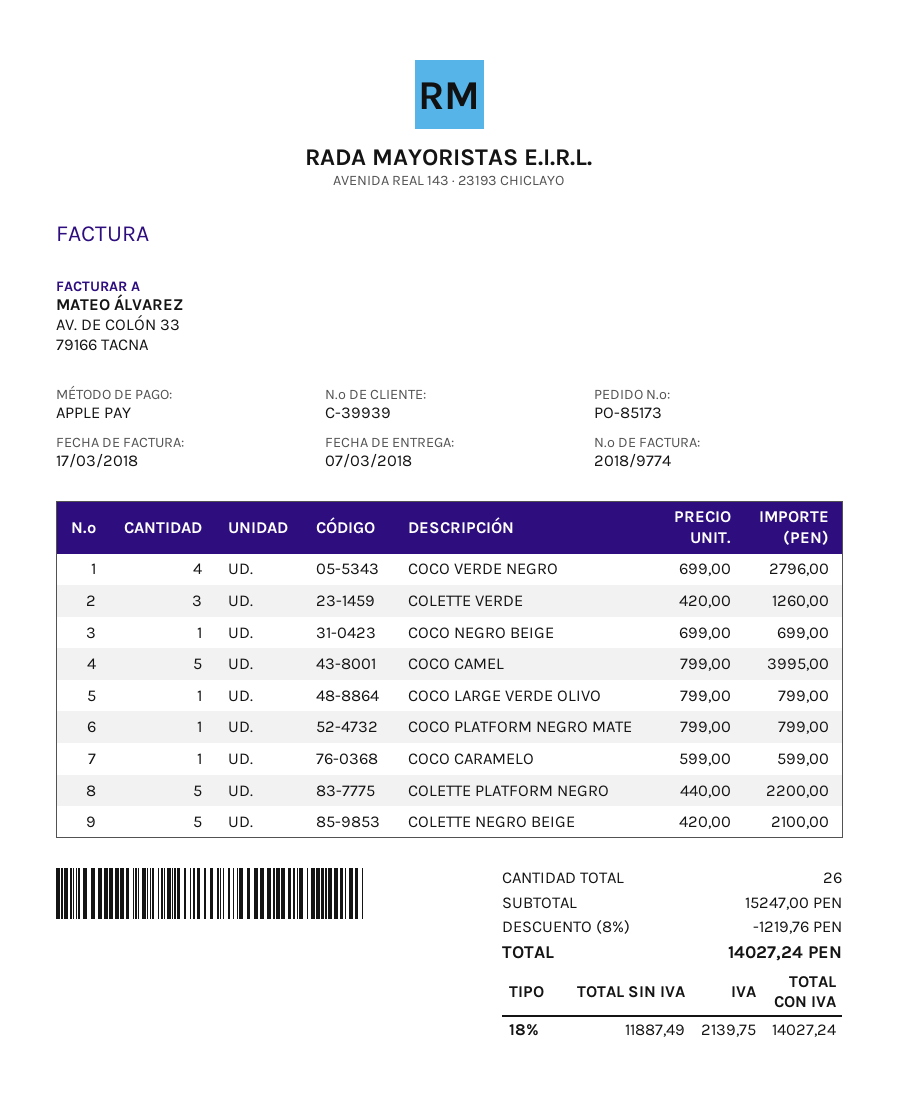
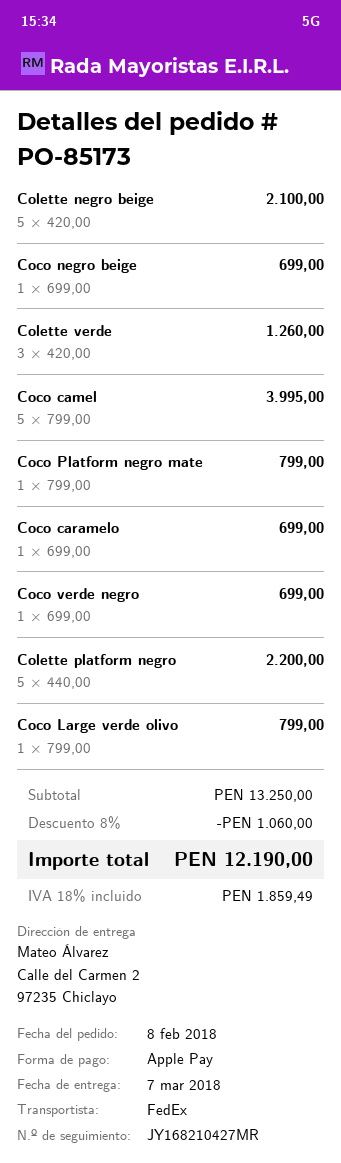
COCO VERDE NEGRO: 4 x 699.00 = 2796.00 -> 1 x 699.00 = 699.00
COCO CARAMELO: 1 x 599.00 = 599.00 -> 1 x 699.00 = 699.00
subtotal: 15247.00 -> 13250.00
discount: 8% = 1219.76 -> 8% = 1060.00
tax: 18% = 2139.75 -> 18% = 1859.49
total: 14027.24 -> 12190.00

